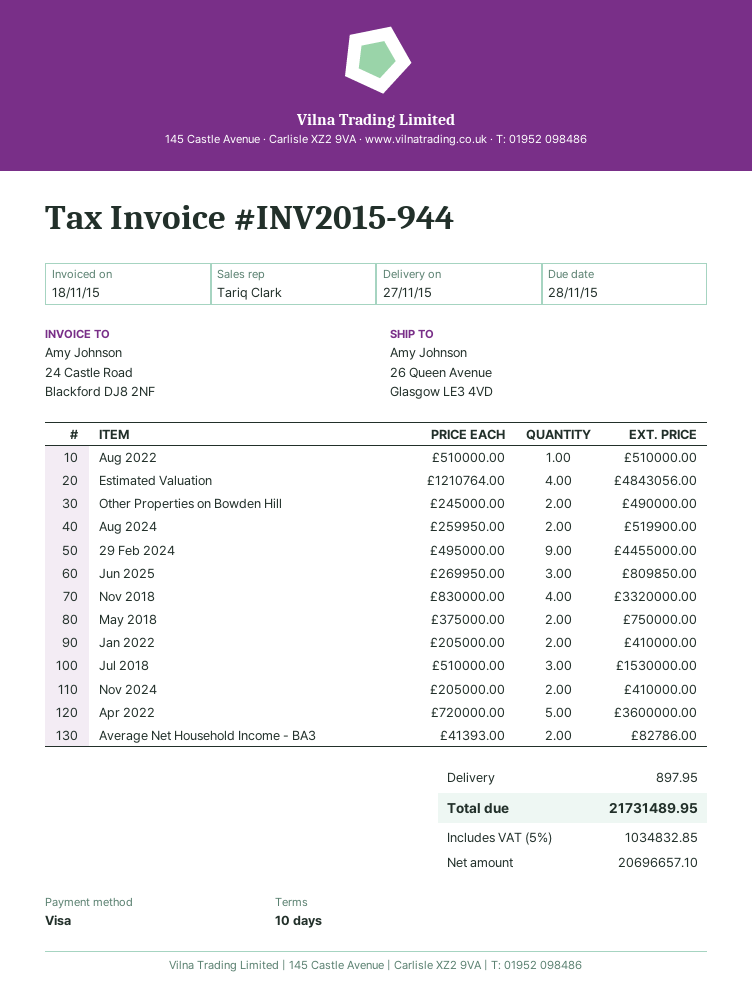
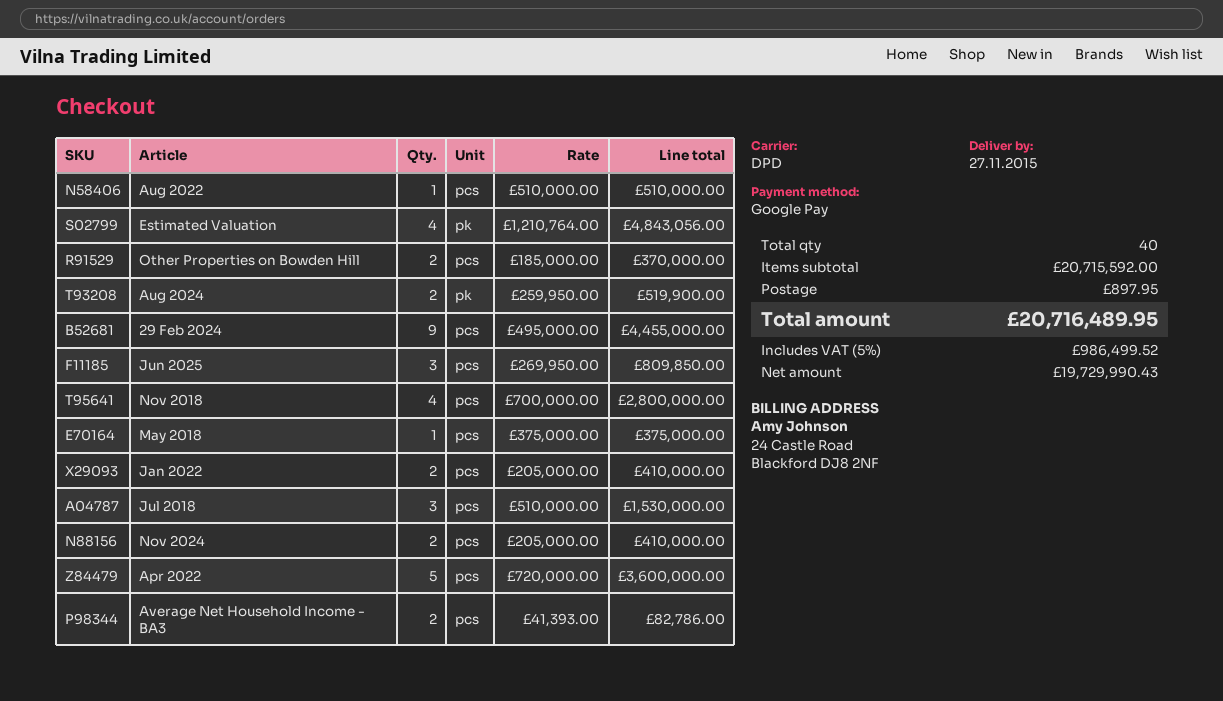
payment method: Visa -> Google Pay
Other Properties on Bowden Hill: 2 x 245000.00 = 490000.00 -> 2 x 185000.00 = 370000.00
Nov 2018: 4 x 830000.00 = 3320000.00 -> 4 x 700000.00 = 2800000.00
May 2018: 2 x 375000.00 = 750000.00 -> 1 x 375000.00 = 375000.00
net: 20696657.10 -> 19729990.43
tax: 5% = 1034832.85 -> 5% = 986499.52
total: 21731489.95 -> 20716489.95

